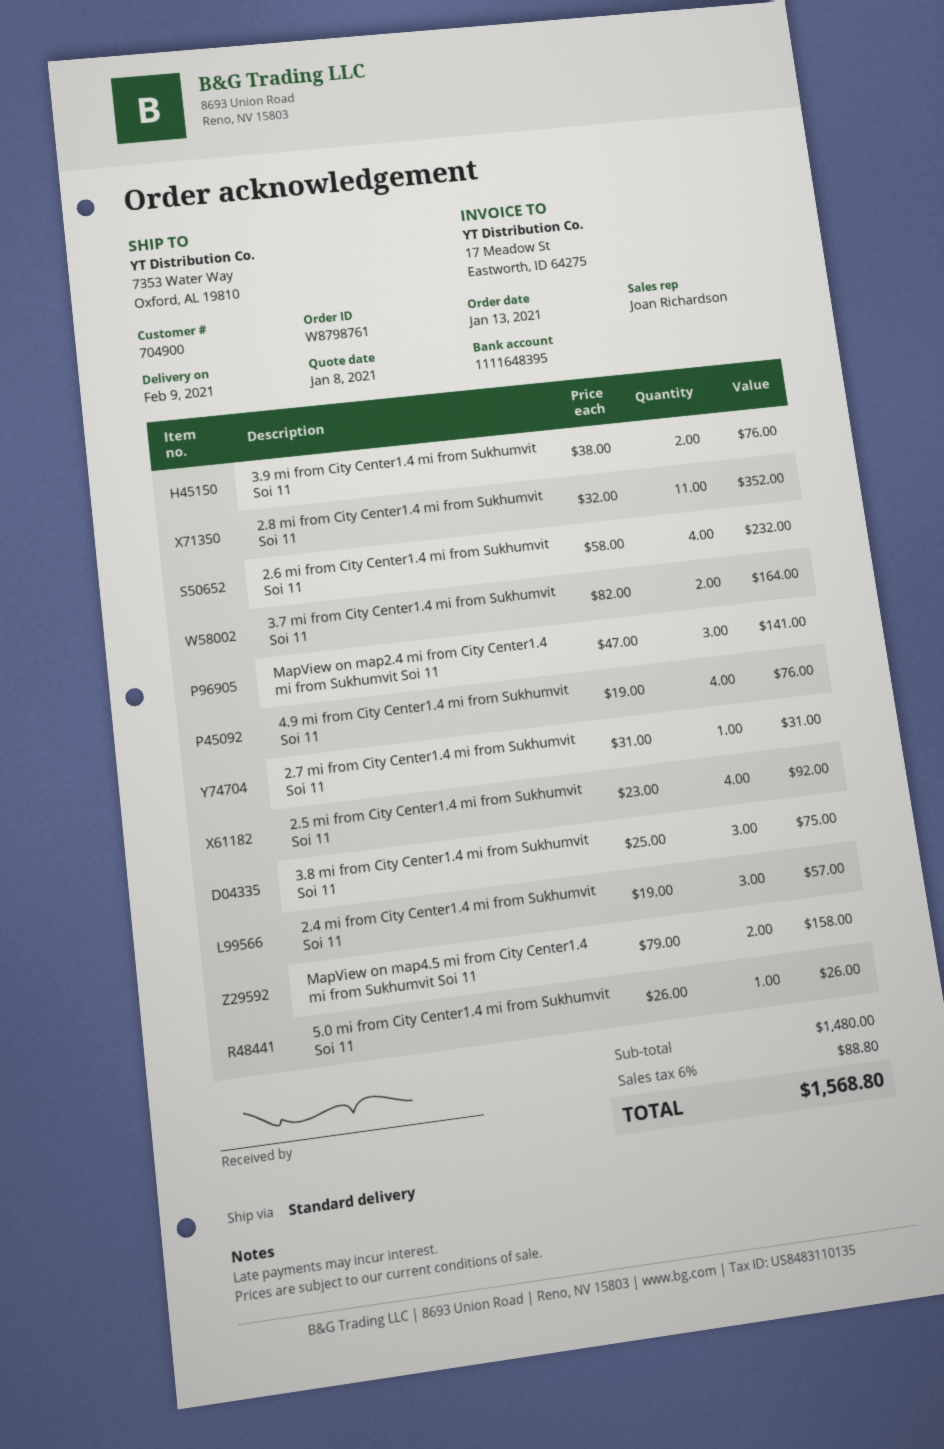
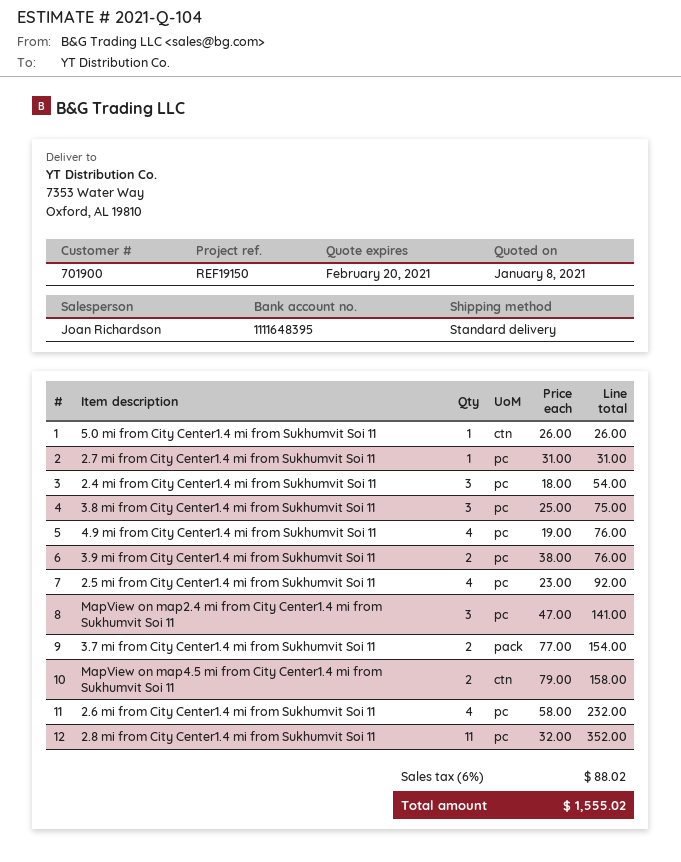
customer number: 704900 -> 701900
3.7 mi from City Center1.4 mi from Sukhumvit Soi 11: 2 x 82.00 = 164.00 -> 2 x 77.00 = 154.00
2.4 mi from City Center1.4 mi from Sukhumvit Soi 11: 3 x 19.00 = 57.00 -> 3 x 18.00 = 54.00
tax: 6% = 88.80 -> 6% = 88.02
total: 1568.80 -> 1555.02

